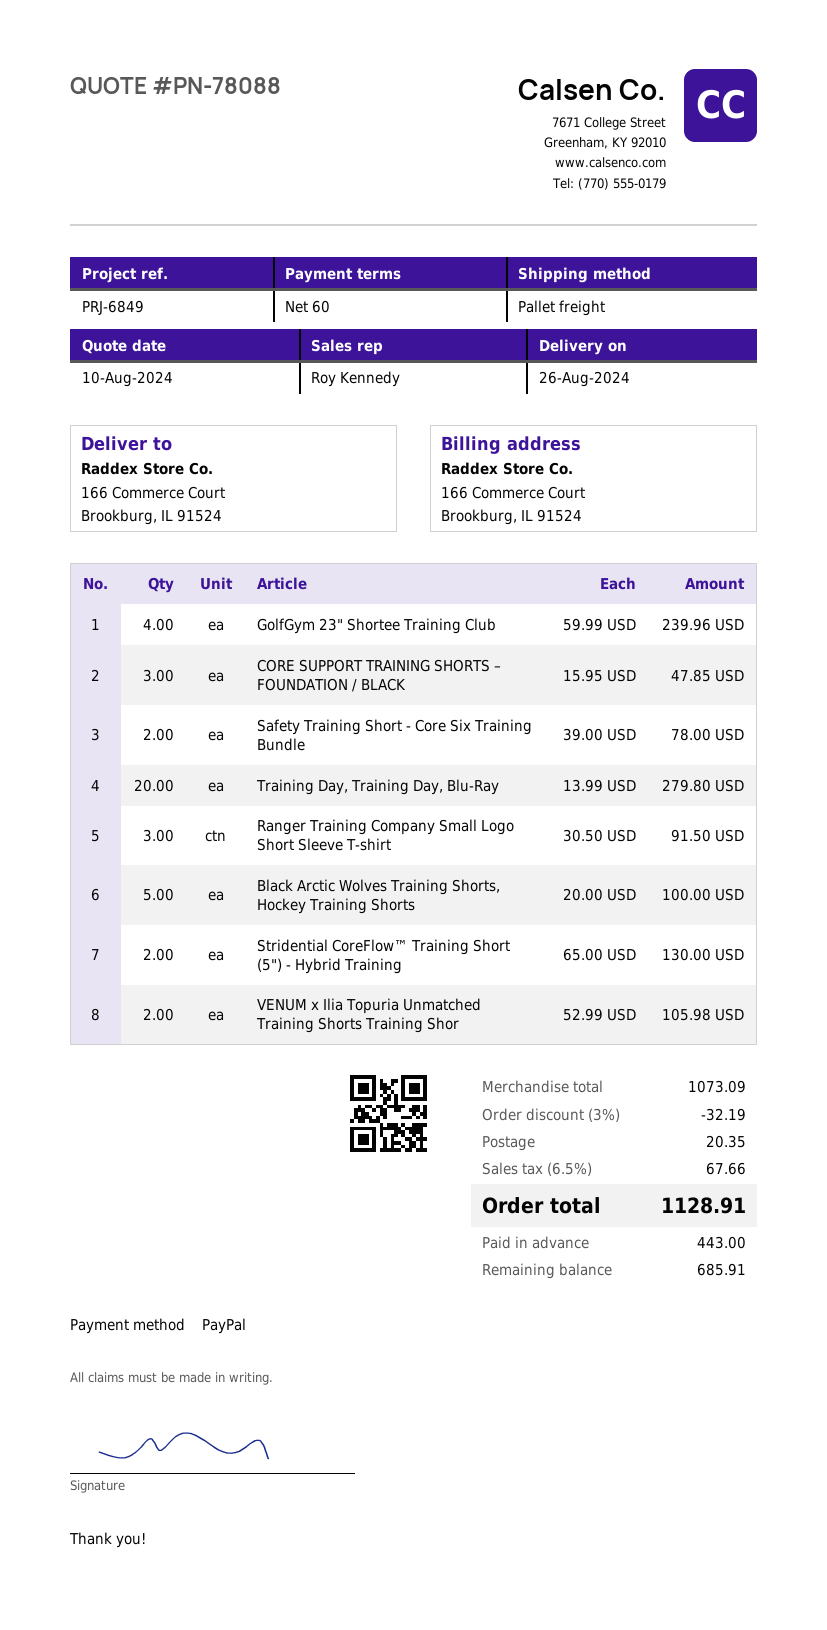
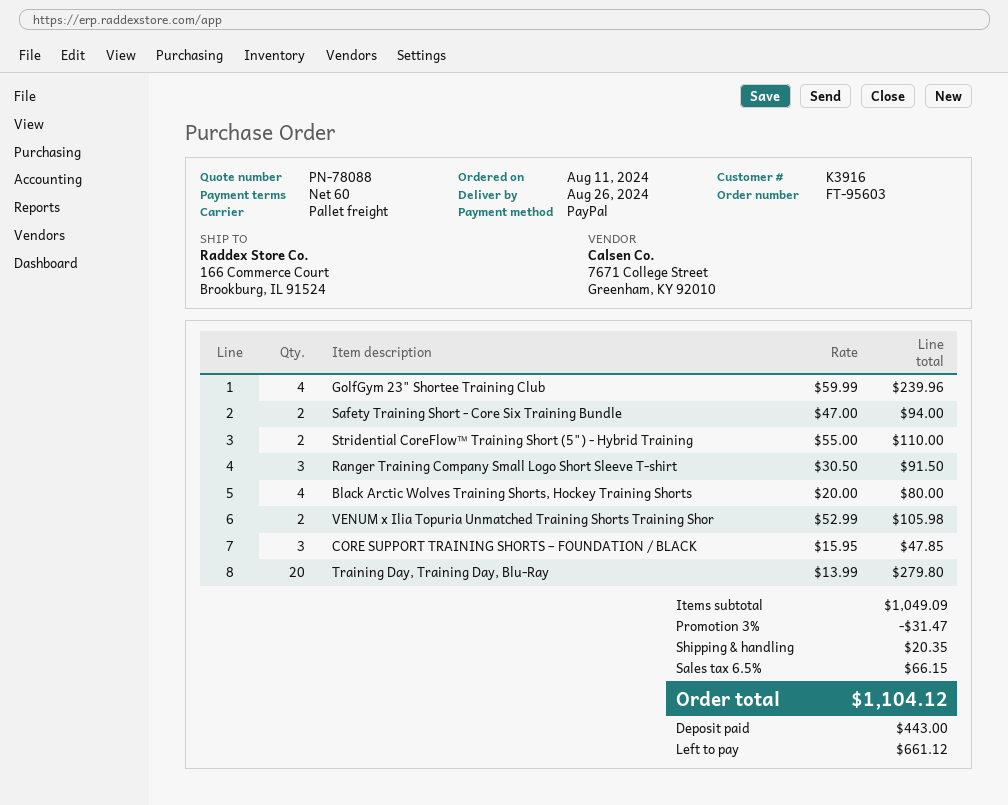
Safety Training Short - Core Six Training Bundle: 2 x 39.00 = 78.00 -> 2 x 47.00 = 94.00
Black Arctic Wolves Training Shorts, Hockey Training Shorts: 5 x 20.00 = 100.00 -> 4 x 20.00 = 80.00
Stridential CoreFlow™ Training Short (5") - Hybrid Training: 2 x 65.00 = 130.00 -> 2 x 55.00 = 110.00
subtotal: 1073.09 -> 1049.09
discount: 3% = 32.19 -> 3% = 31.47
tax: 6.5% = 67.66 -> 6.5% = 66.15
total: 1128.91 -> 1104.12
balance: 685.91 -> 661.12

